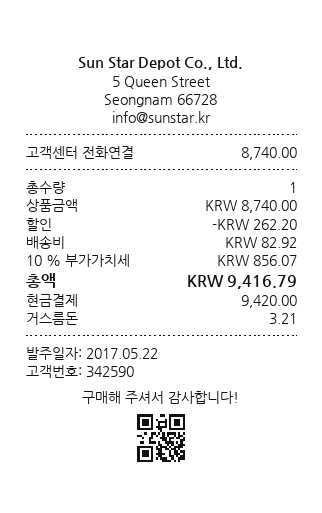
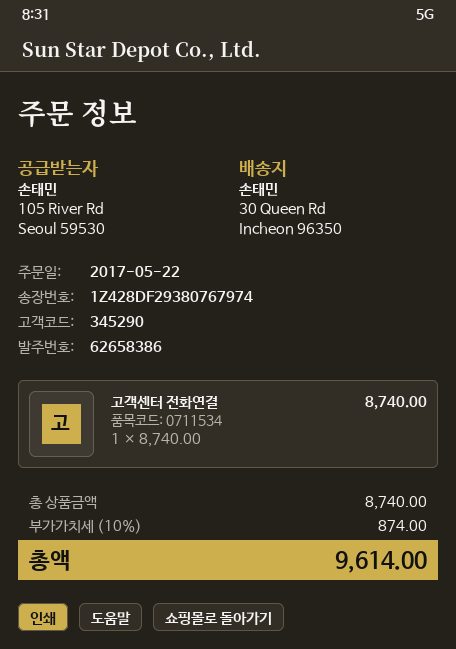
customer number: 342590 -> 345290
discount: 262.20 -> none
shipping: 82.92 -> none
tax: 10% = 856.07 -> 10% = 874.00
total: 9416.79 -> 9614.00

